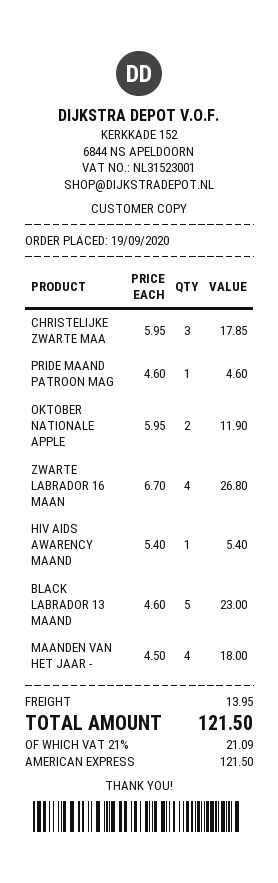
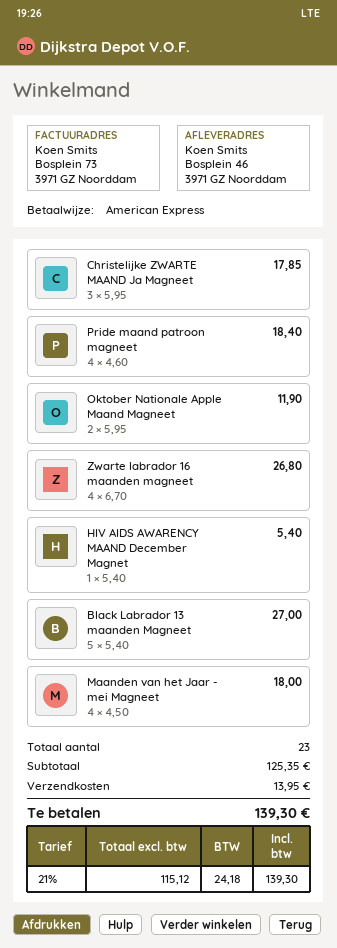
PRIDE MAAND PATROON MAG: 1 x 4.60 = 4.60 -> 4 x 4.60 = 18.40
BLACK LABRADOR 13 MAAND: 5 x 4.60 = 23.00 -> 5 x 5.40 = 27.00
tax: 21% = 21.09 -> 21% = 24.18
total: 121.50 -> 139.30

